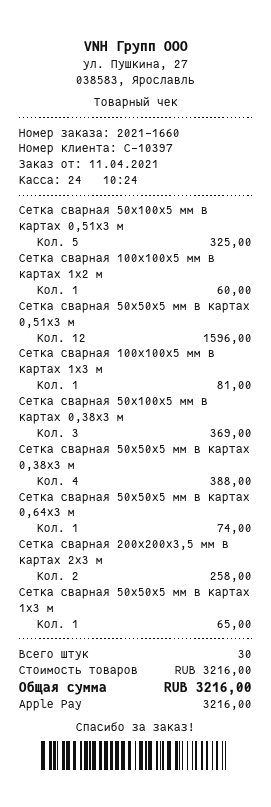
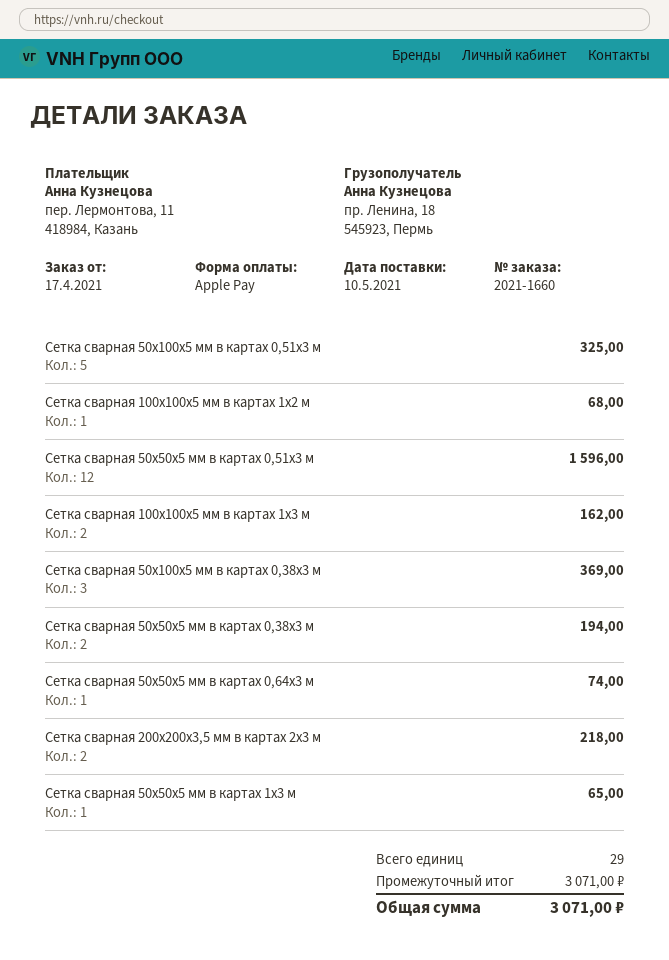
order date: 2021-04-11 -> 2021-04-17
Сетка сварная 100х100х5 мм в картах 1х2 м: 1 for 60.00 -> 1 for 68.00
Сетка сварная 100х100х5 мм в картах 1х3 м: 1 for 81.00 -> 2 for 162.00
Сетка сварная 50х50х5 мм в картах 0,38х3 м: 4 for 388.00 -> 2 for 194.00
Сетка сварная 200х200х3,5 мм в картах 2х3 м: 2 for 258.00 -> 2 for 218.00
total quantity: 30 -> 29
subtotal: 3216.00 -> 3071.00
total: 3216.00 -> 3071.00

